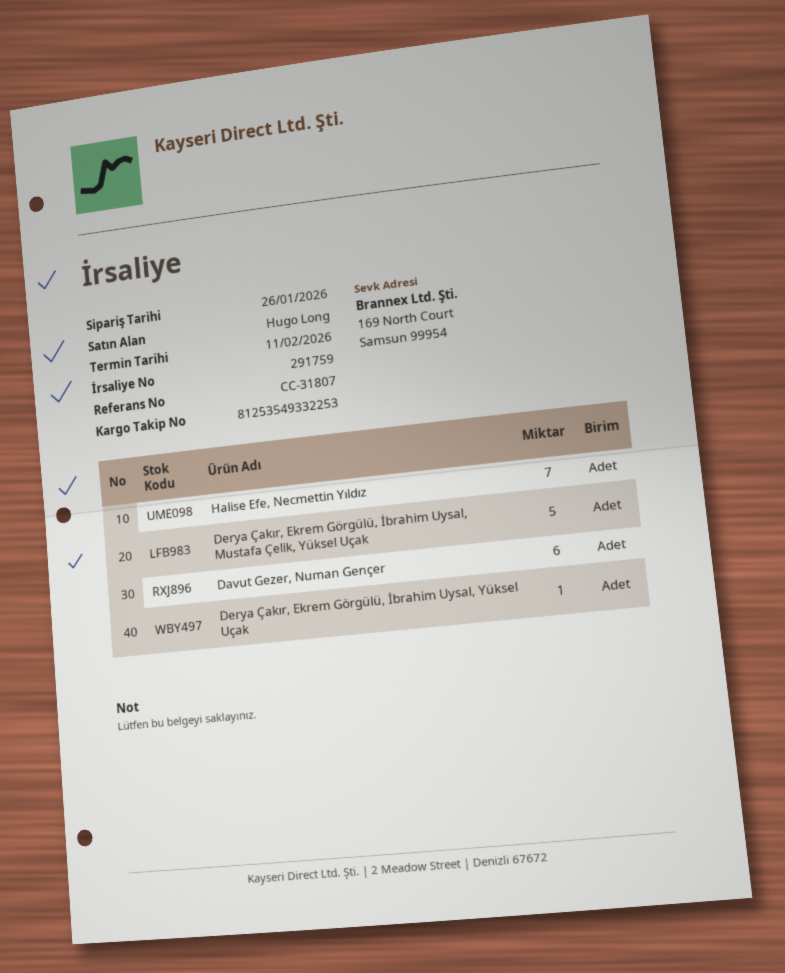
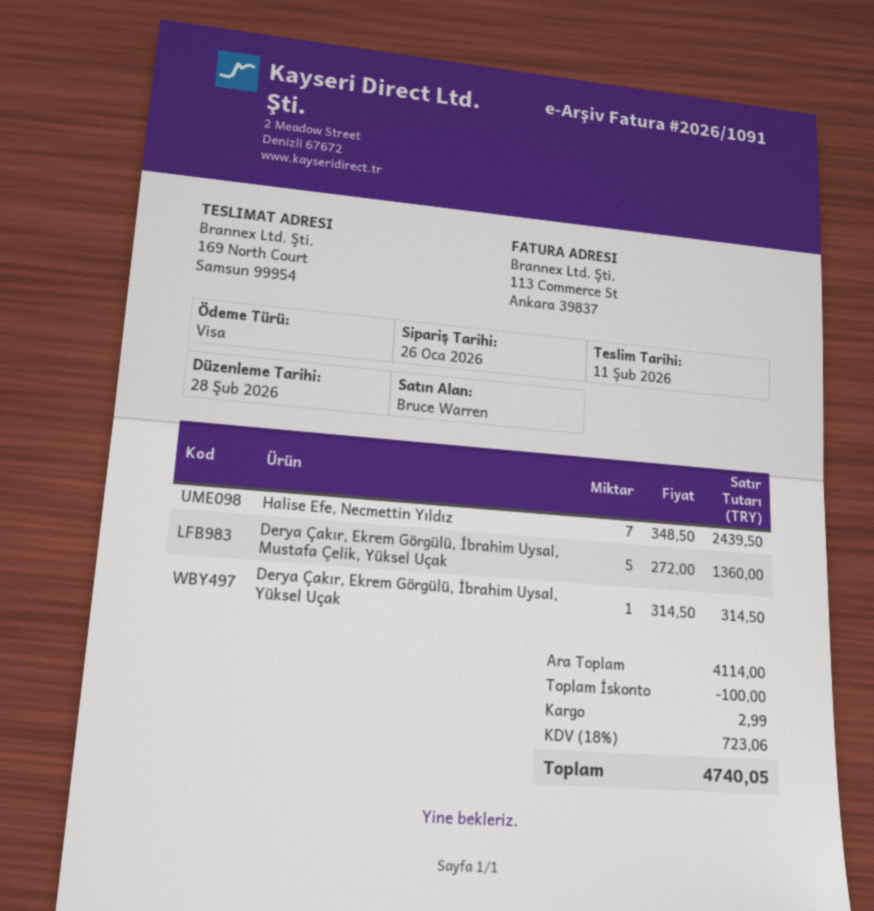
ordered by: Hugo Long -> Bruce Warren
Davut Gezer, Numan Gençer: 6 -> none

